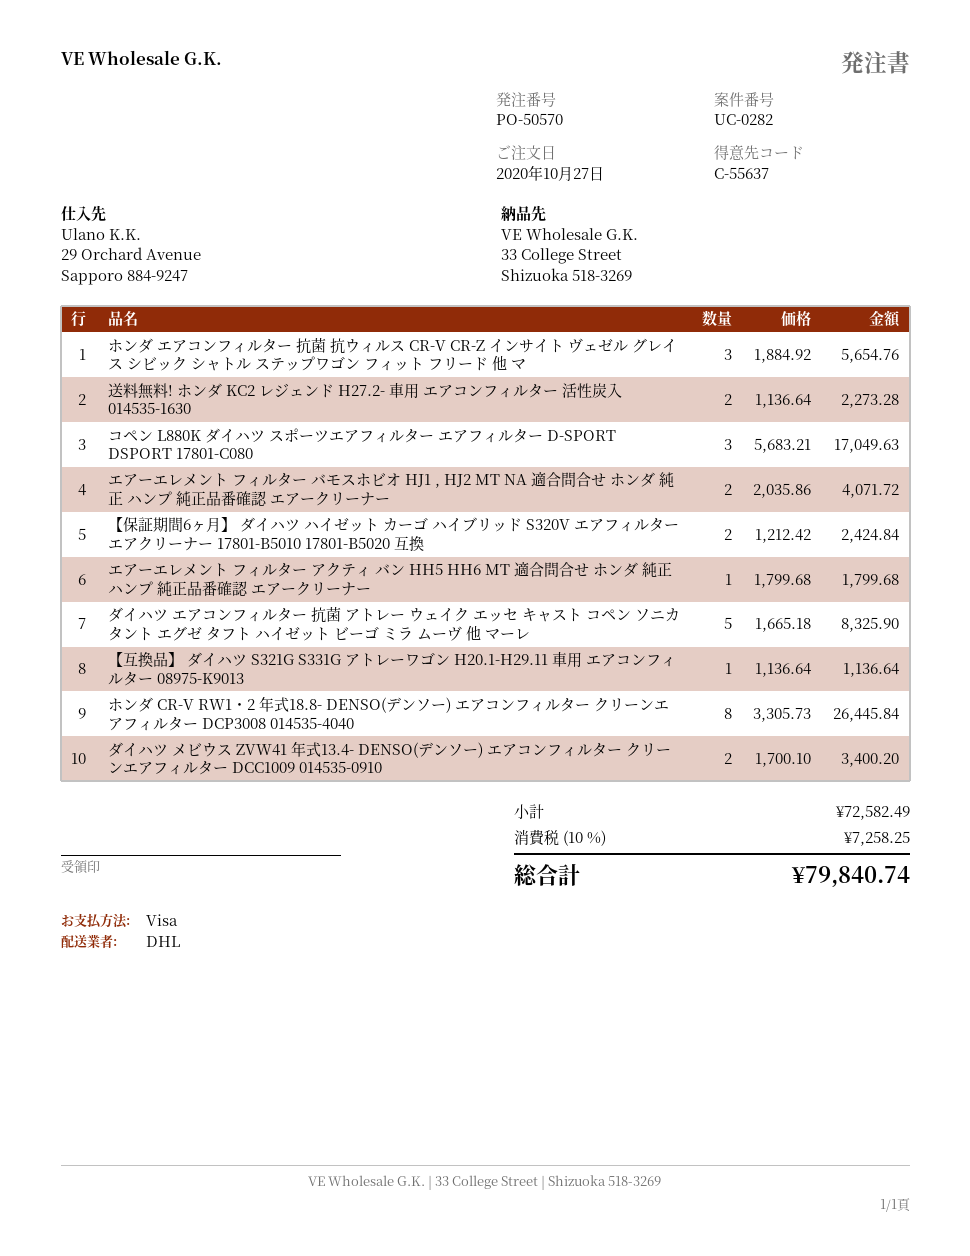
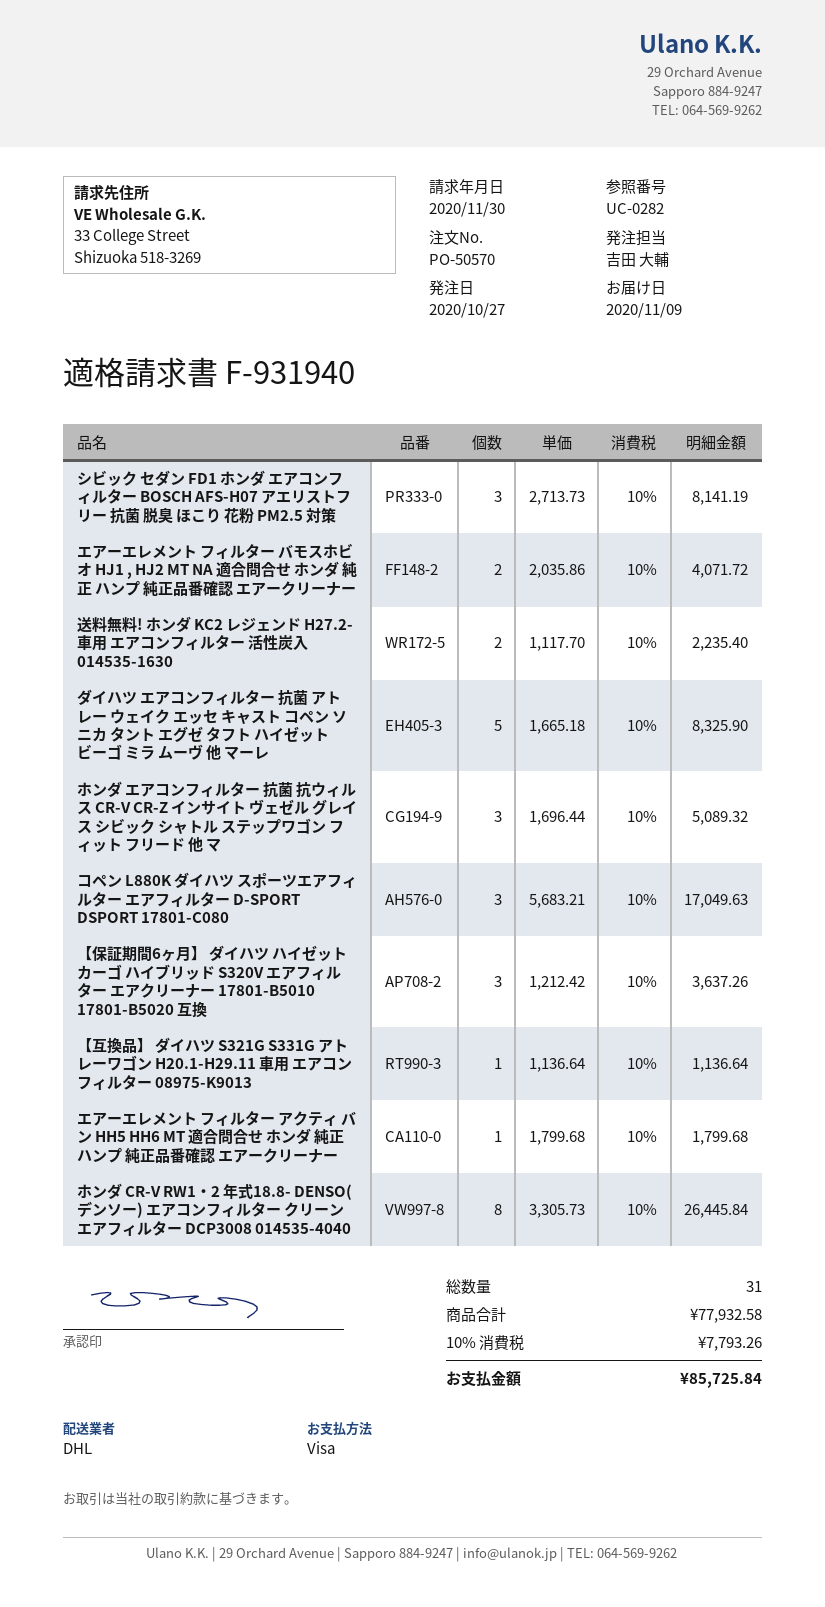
ホンダ エアコンフィルター 抗菌 抗ウィルス CR-V CR-Z インサイト ヴェゼル グレイス シビック シャトル ステップワゴン フィット フリード 他 マ: 3 x 1884.92 = 5654.76 -> 3 x 1696.44 = 5089.32
送料無料! ホンダ KC2 レジェンド H27.2- 車用 エアコンフィルター 活性炭入 014535-1630: 2 x 1136.64 = 2273.28 -> 2 x 1117.70 = 2235.40
【保証期間6ヶ月】 ダイハツ ハイゼット カーゴ ハイブリッド S320V エアフィルター エアクリーナー 17801-B5010 17801-B5020 互換: 2 x 1212.42 = 2424.84 -> 3 x 1212.42 = 3637.26
ダイハツ メビウス ZVW41 年式13.4- DENSO(デンソー) エアコンフィルター クリーンエアフィルター DCC1009 014535-0910: 2 x 1700.10 = 3400.20 -> none
シビック セダン FD1 ホンダ エアコンフィルター BOSCH AFS-H07 アエリストフリー 抗菌 脱臭 ほこり 花粉 PM2.5 対策: none -> 3 x 2713.73 = 8141.19
subtotal: 72582.49 -> 77932.58
tax: 10% = 7258.25 -> 10% = 7793.26
total: 79840.74 -> 85725.84

